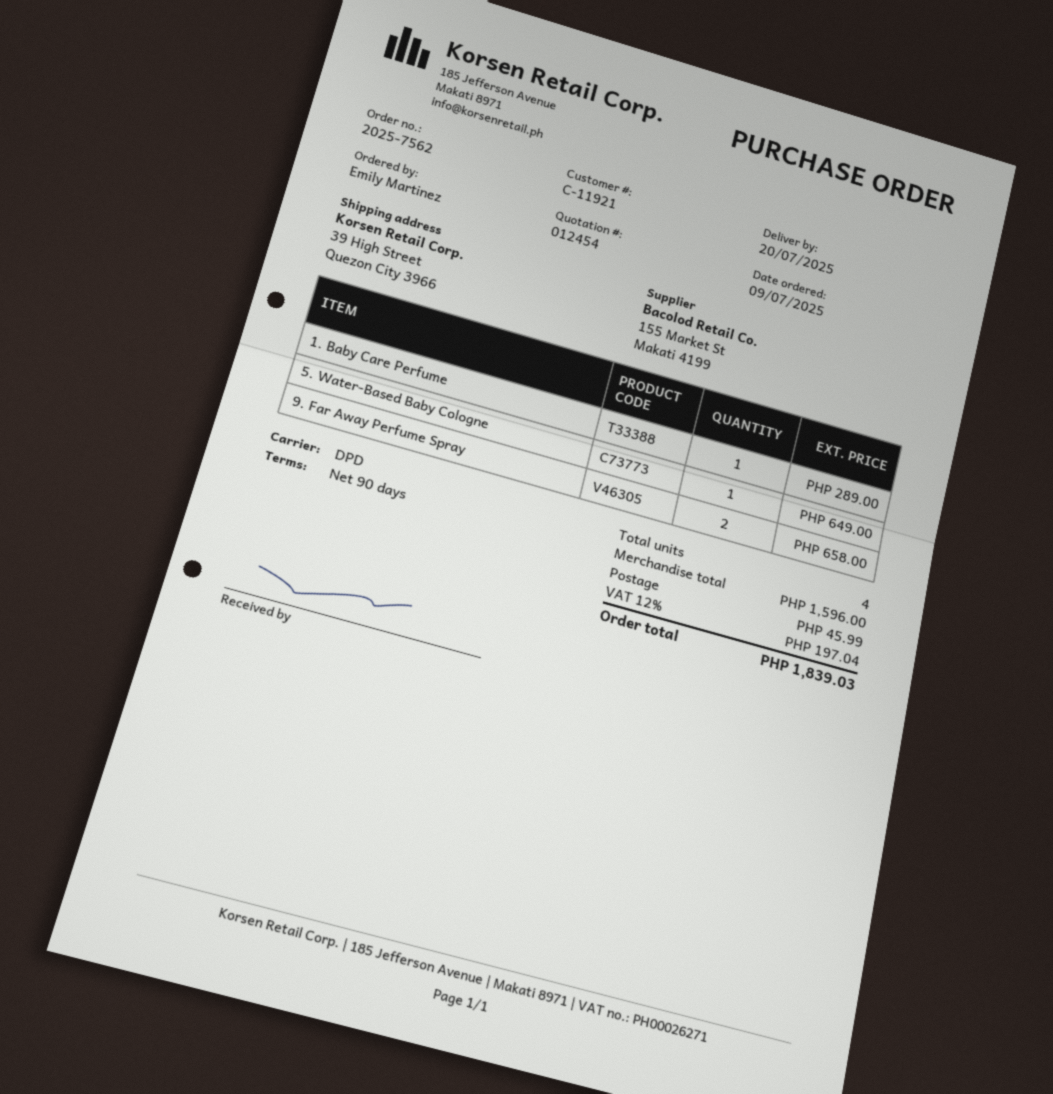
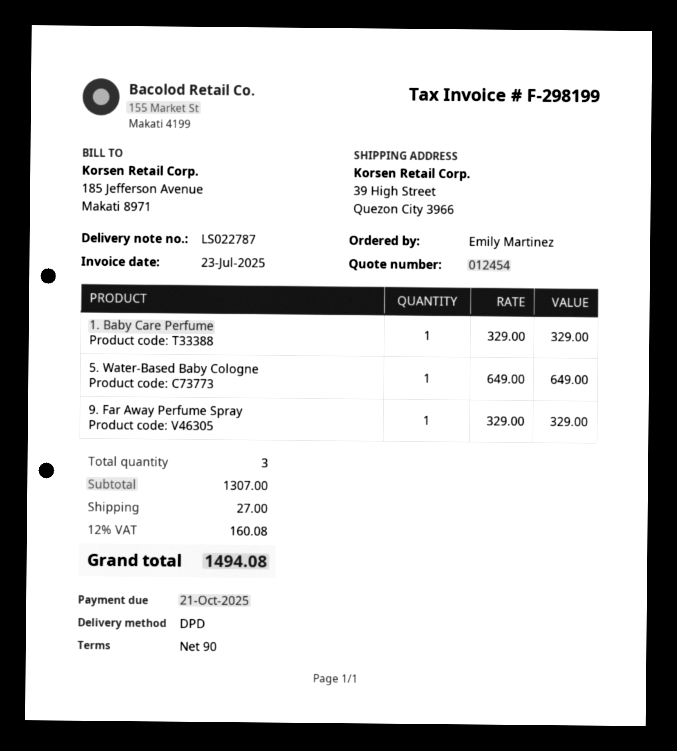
1. Baby Care Perfume: 1 for 289.00 -> 1 for 329.00
9. Far Away Perfume Spray: 2 for 658.00 -> 1 for 329.00
total quantity: 4 -> 3
subtotal: 1596.00 -> 1307.00
shipping: 45.99 -> 27.00
tax: 12% = 197.04 -> 12% = 160.08
total: 1839.03 -> 1494.08

